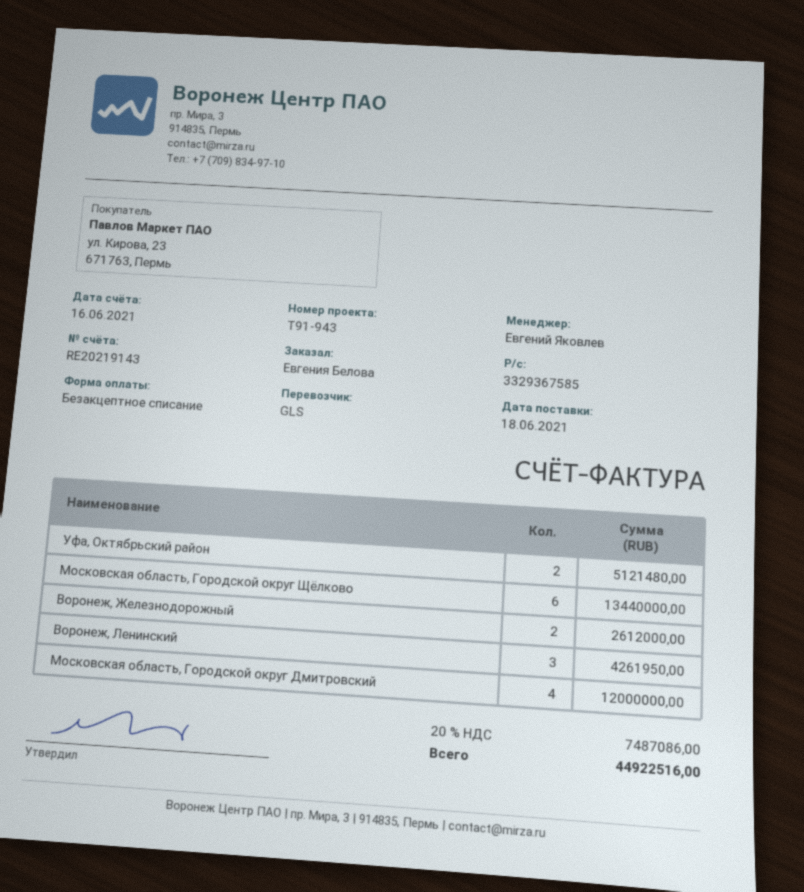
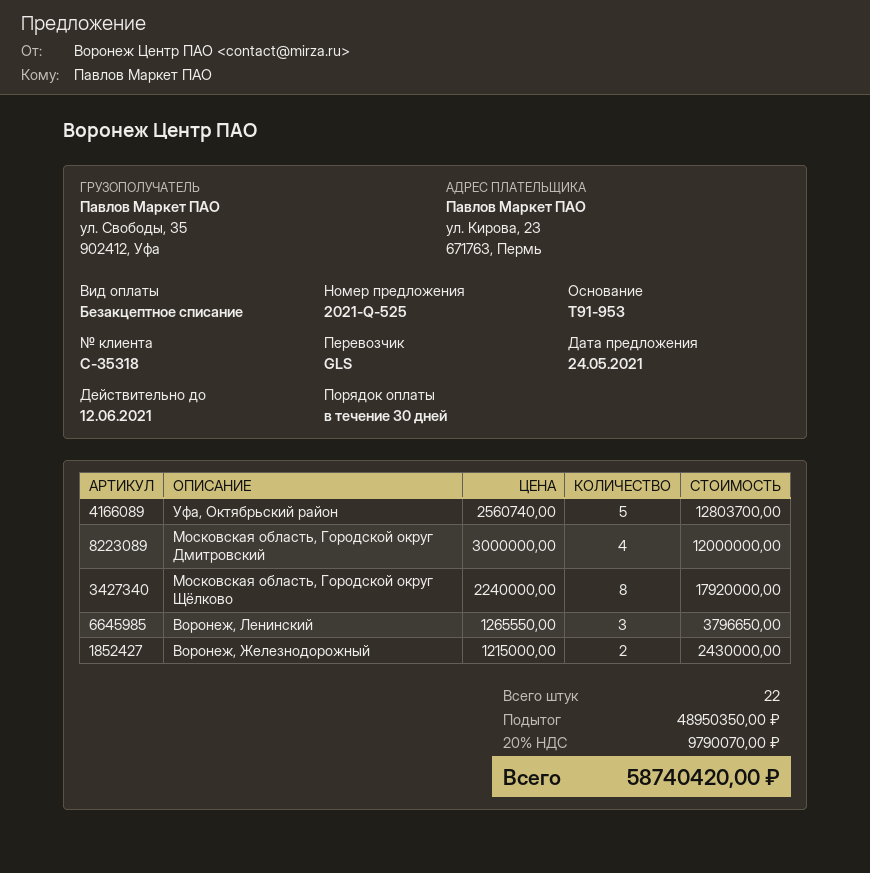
reference: T91-943 -> T91-953
Уфа, Октябрьский район: 2 for 5121480.00 -> 5 for 12803700.00
Московская область, Городской округ Щёлково: 6 for 13440000.00 -> 8 for 17920000.00
Воронеж, Железнодорожный: 2 for 2612000.00 -> 2 for 2430000.00
Воронеж, Ленинский: 3 for 4261950.00 -> 3 for 3796650.00
tax: 20% = 7487086.00 -> 20% = 9790070.00
total: 44922516.00 -> 58740420.00

